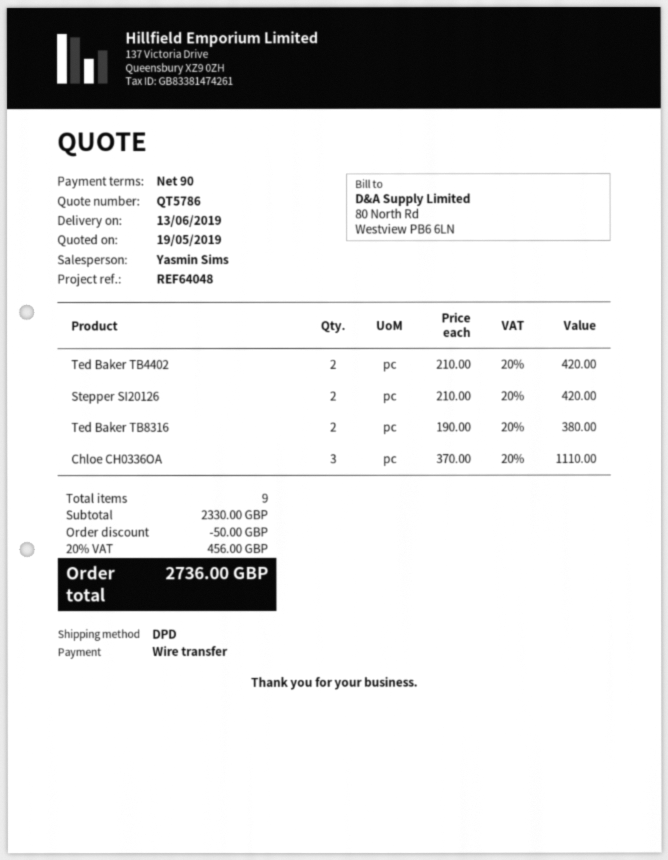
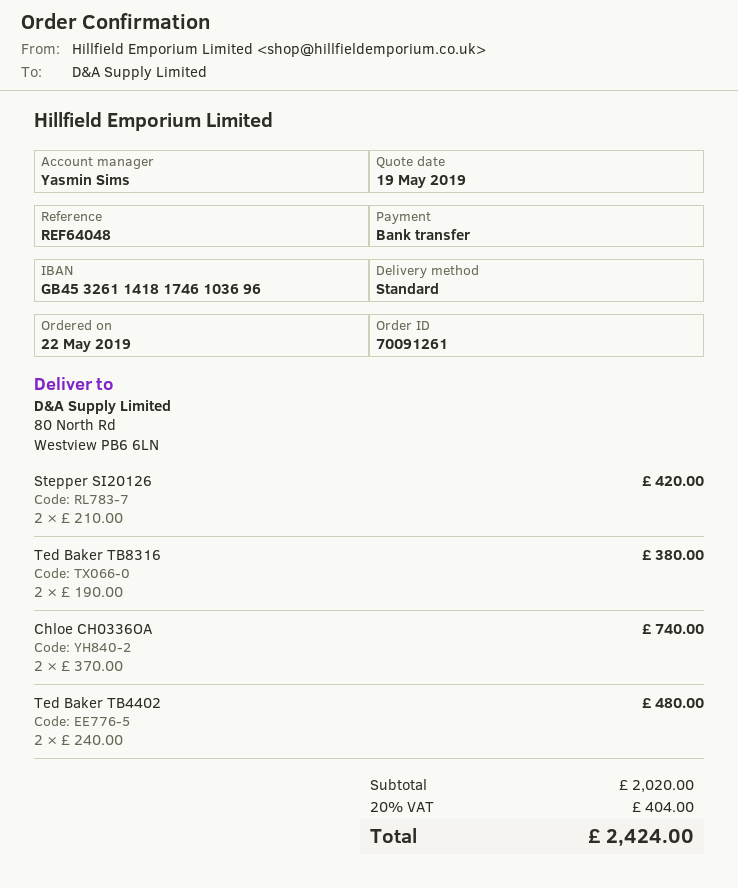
shipping method: DPD -> standard
Ted Baker TB4402: 2 x 210.00 = 420.00 -> 2 x 240.00 = 480.00
Chloe CH0336OA: 3 x 370.00 = 1110.00 -> 2 x 370.00 = 740.00
subtotal: 2330.00 -> 2020.00
discount: 50.00 -> none
tax: 20% = 456.00 -> 20% = 404.00
total: 2736.00 -> 2424.00

